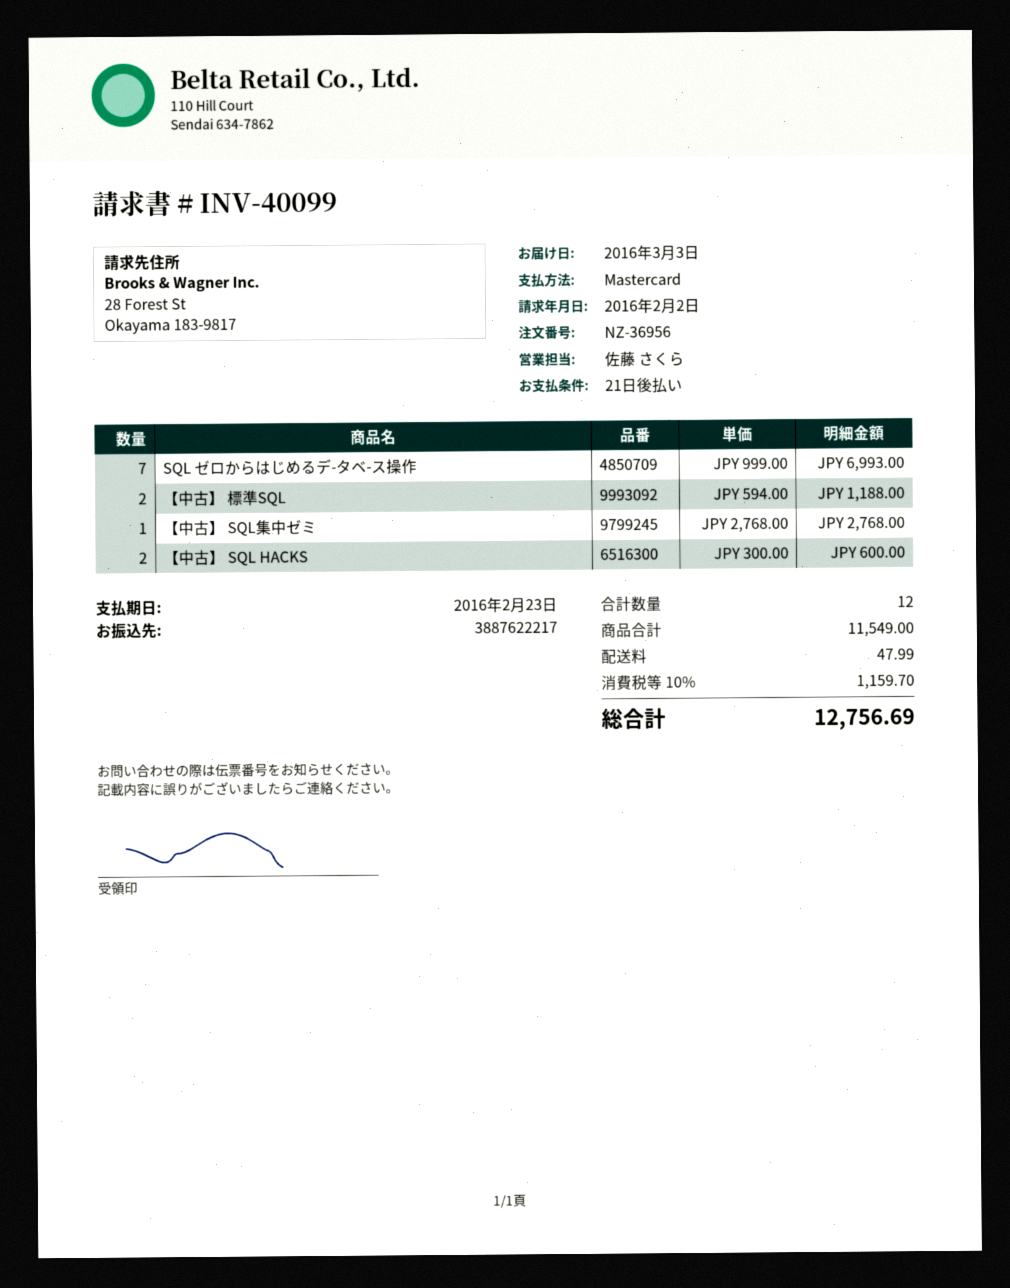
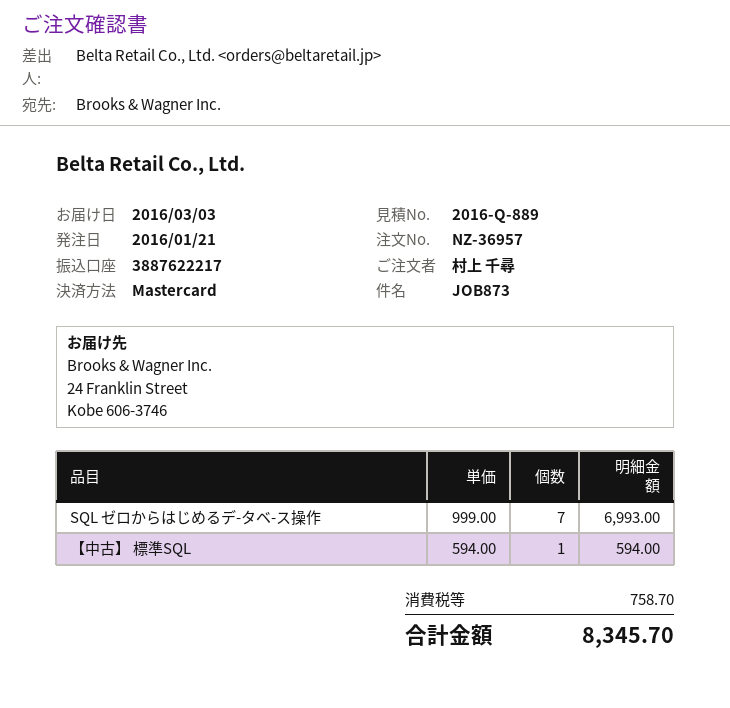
order number: NZ-36956 -> NZ-36957
【中古】 標準SQL: 2 x 594.00 = 1188.00 -> 1 x 594.00 = 594.00
【中古】 SQL集中ゼミ: 1 x 2768.00 = 2768.00 -> none
【中古】 SQL HACKS: 2 x 300.00 = 600.00 -> none
shipping: 47.99 -> none
tax: 1159.70 -> 758.70
total: 12756.69 -> 8345.70

